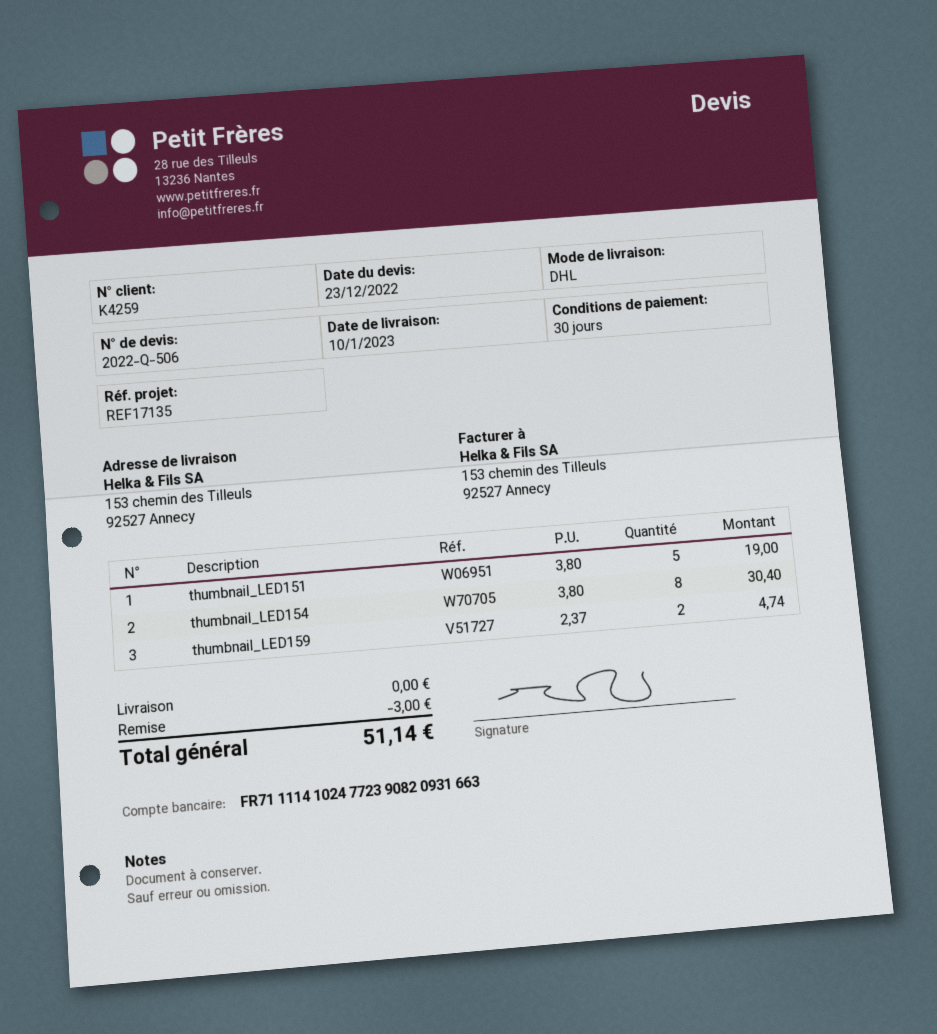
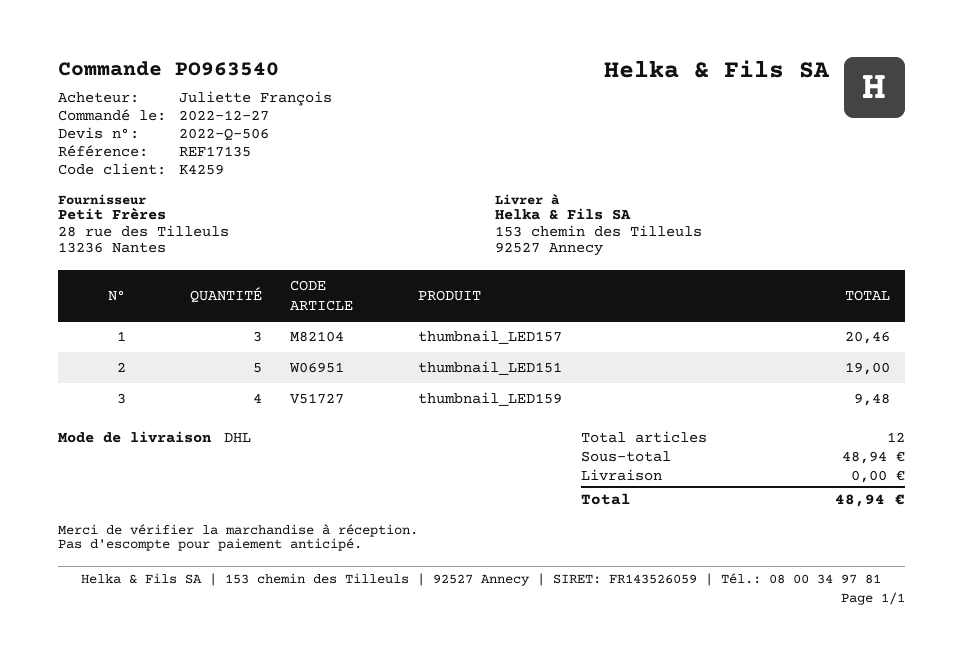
thumbnail_LED154: 8 for 30.40 -> none
thumbnail_LED159: 2 for 4.74 -> 4 for 9.48
thumbnail_LED157: none -> 3 for 20.46
discount: 3.00 -> none
total: 51.14 -> 48.94

